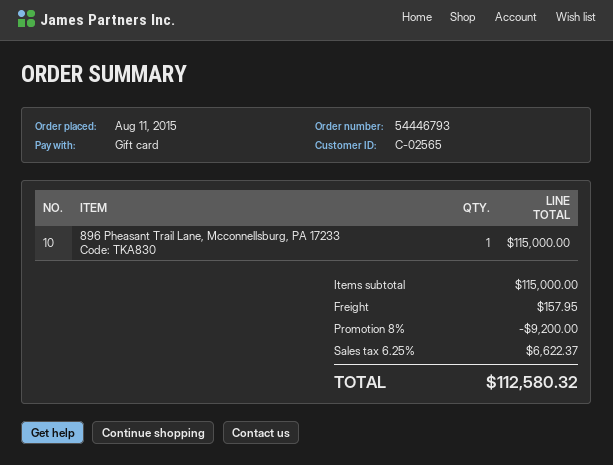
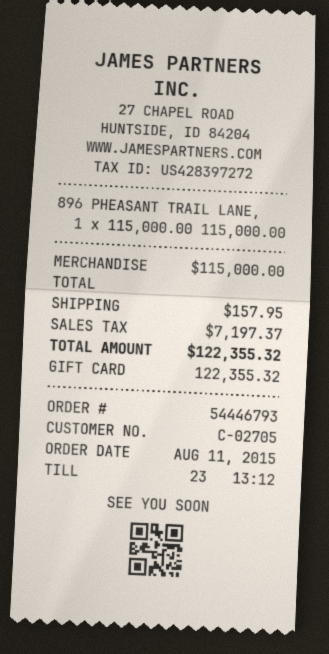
customer number: C-02565 -> C-02705
discount: 8% = 9200.00 -> none
tax: 6622.37 -> 7197.37
total: 112580.32 -> 122355.32

